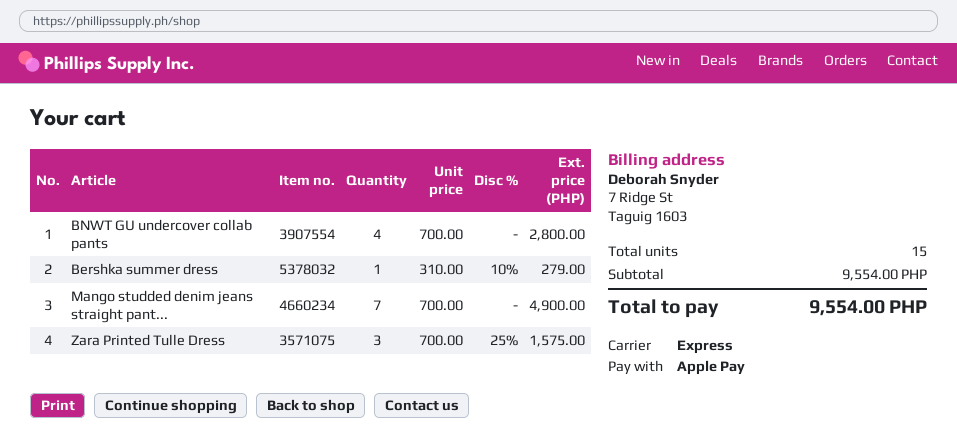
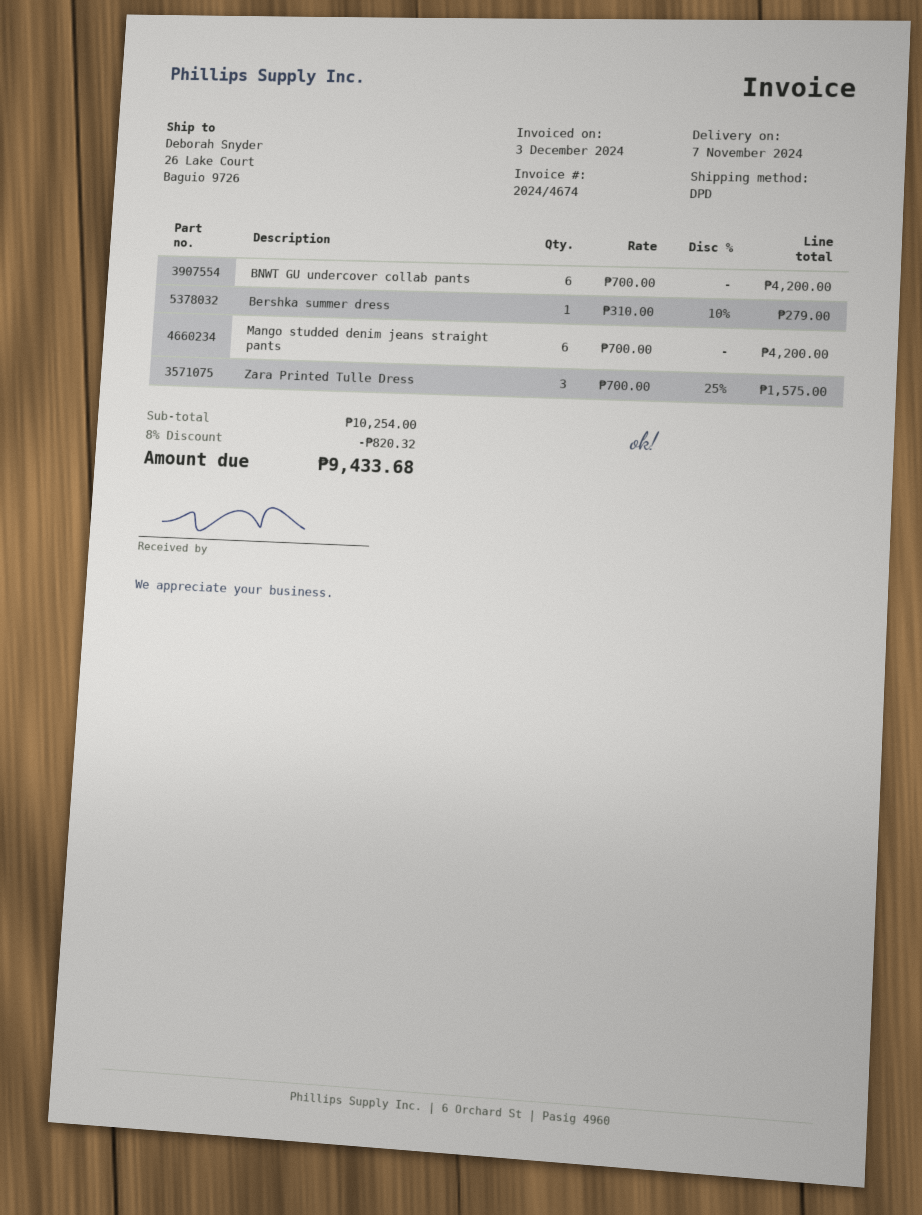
shipping method: express -> DPD
BNWT GU undercover collab pants: 4 x 700.00 = 2800.00 -> 6 x 700.00 = 4200.00
Mango studded denim jeans straight pant...: 7 x 700.00 = 4900.00 -> 6 x 700.00 = 4200.00
subtotal: 9554.00 -> 10254.00
discount: none -> 8% = 820.32
total: 9554.00 -> 9433.68

